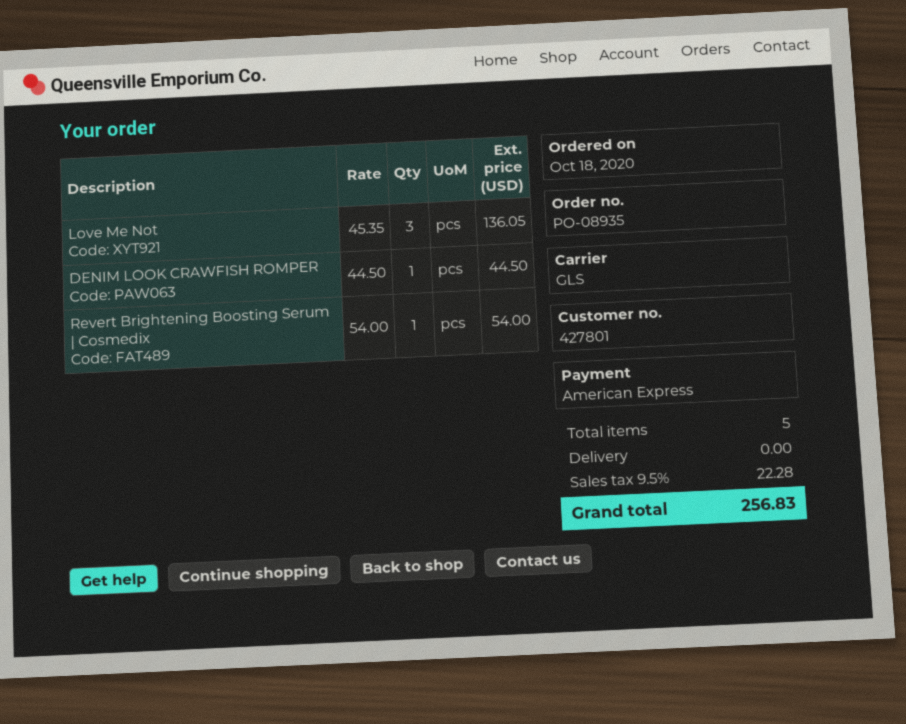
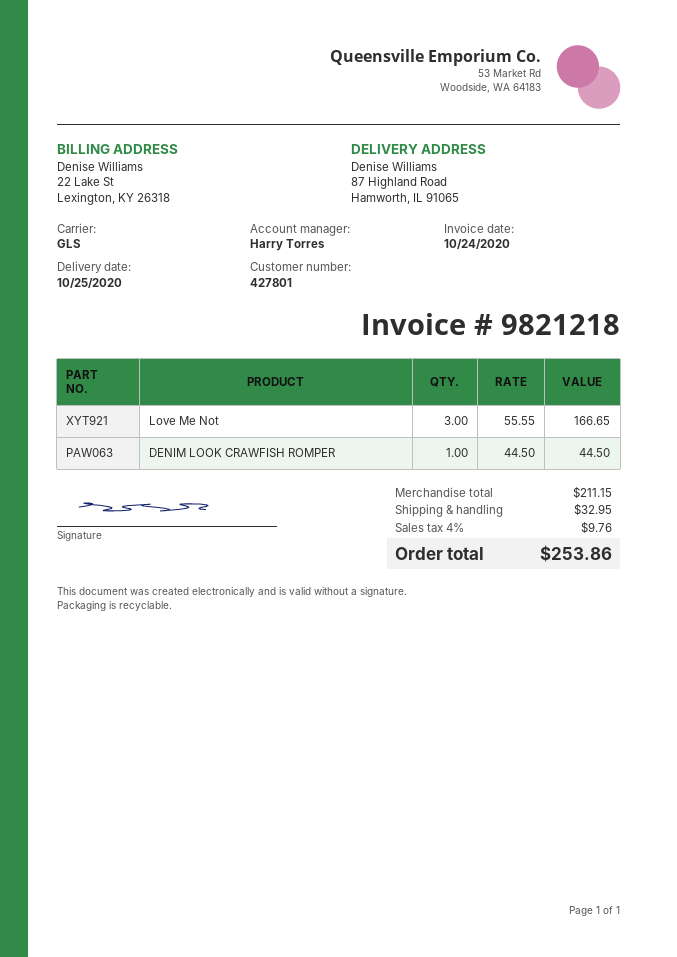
Love Me Not: 3 x 45.35 = 136.05 -> 3 x 55.55 = 166.65
Revert Brightening Boosting Serum | Cosmedix: 1 x 54.00 = 54.00 -> none
shipping: 0.00 -> 32.95
tax: 9.5% = 22.28 -> 4% = 9.76
total: 256.83 -> 253.86

